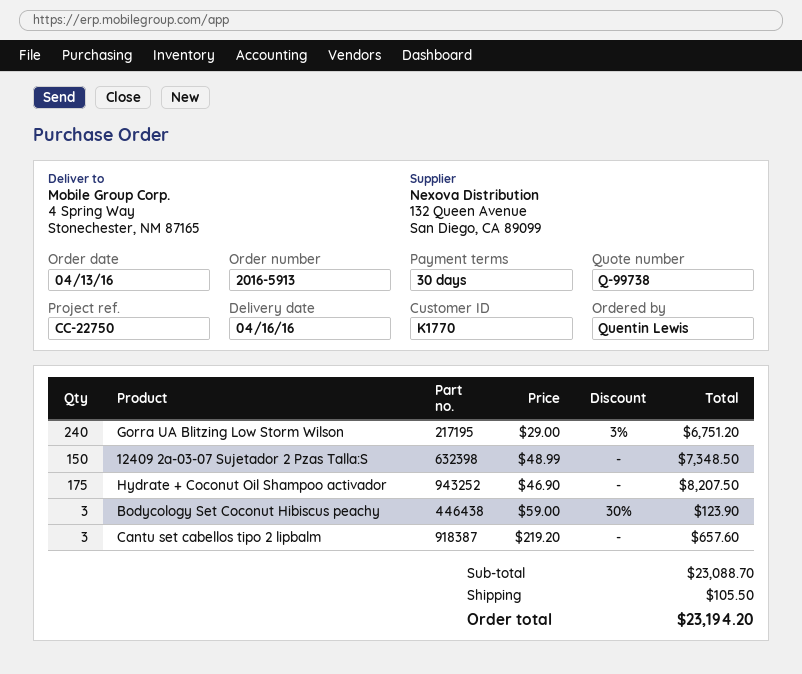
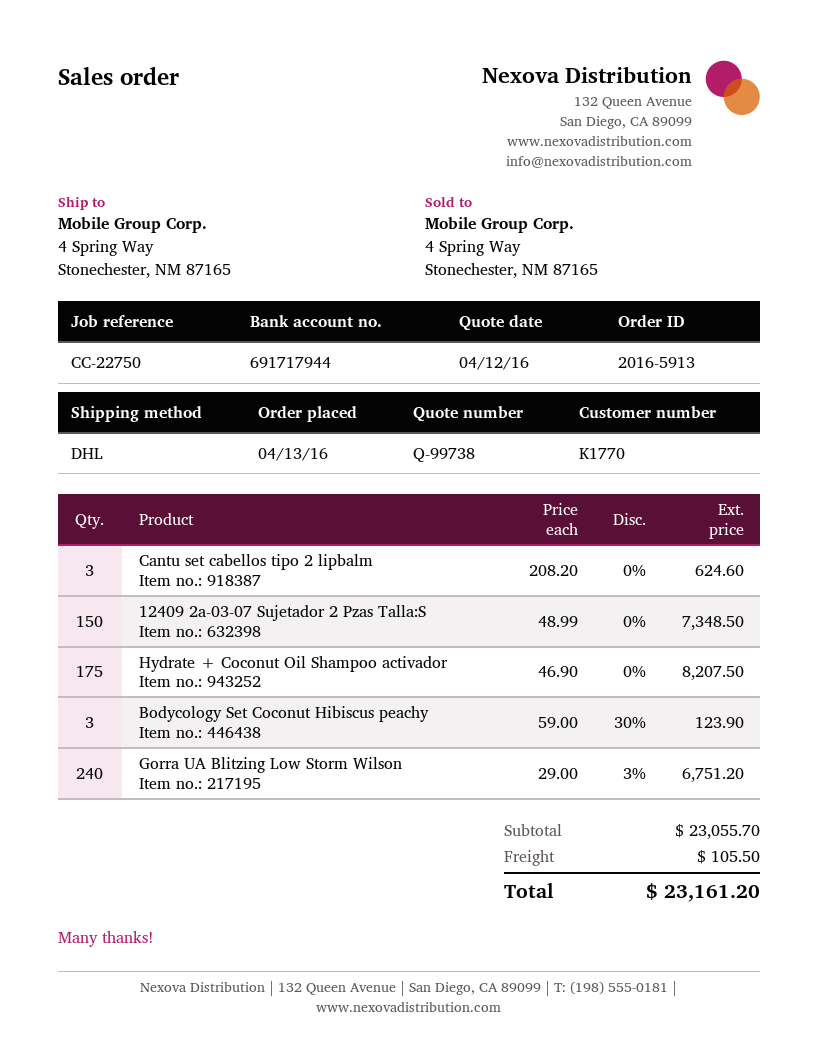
Cantu set cabellos tipo 2 lipbalm: 3 x 219.20 = 657.60 -> 3 x 208.20 = 624.60
subtotal: 23088.70 -> 23055.70
total: 23194.20 -> 23161.20

